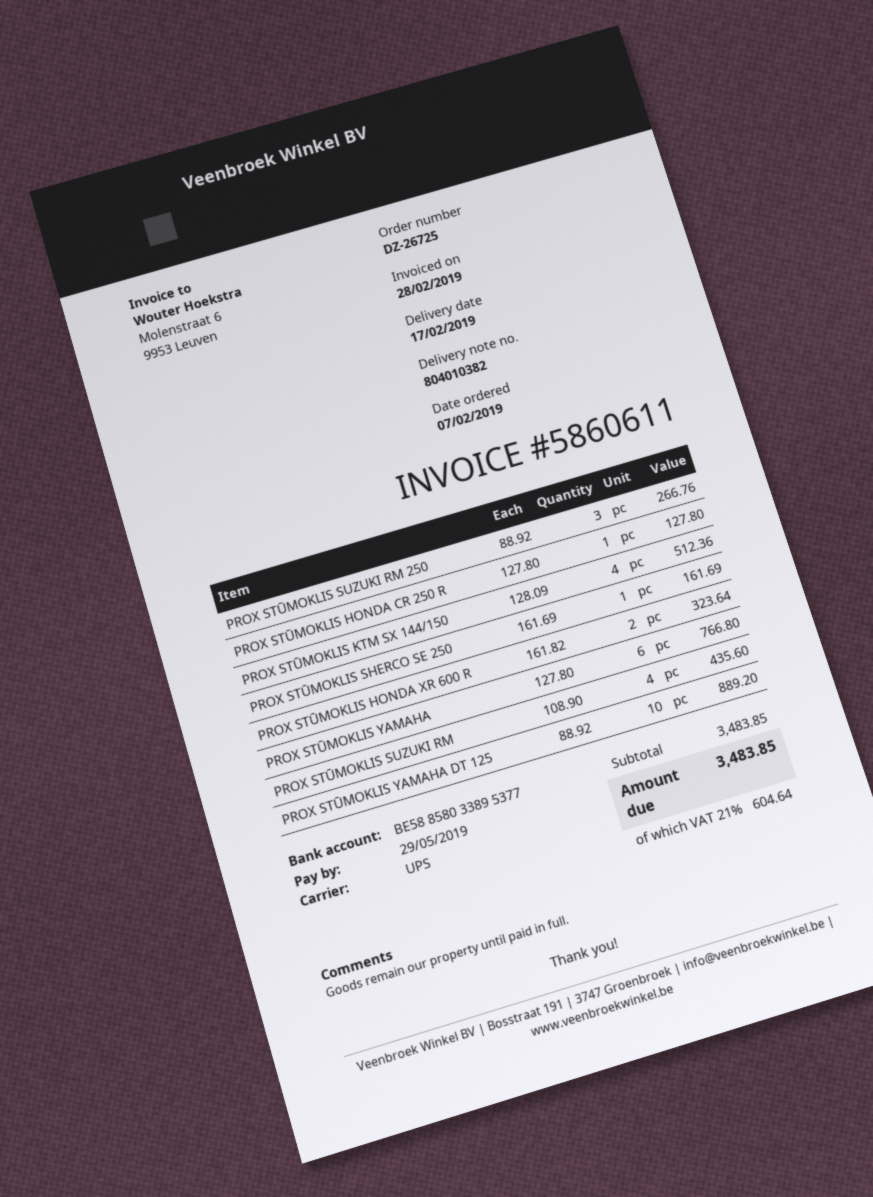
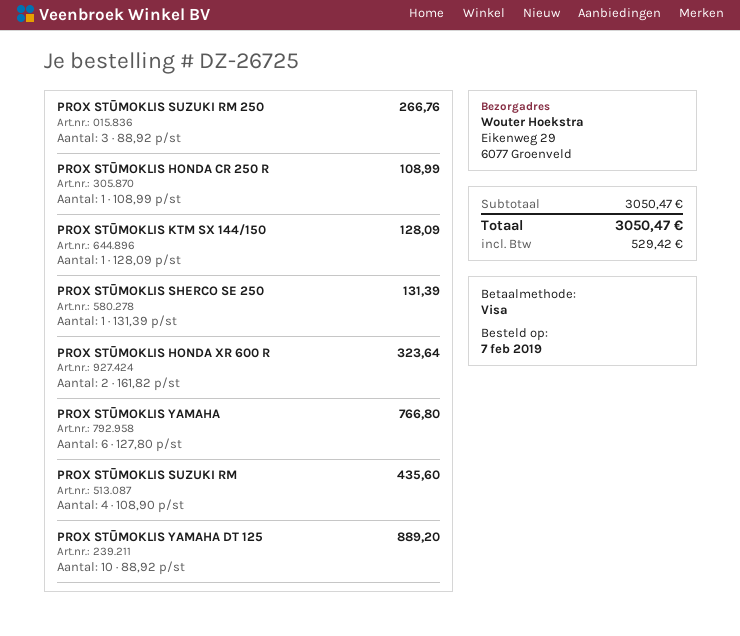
PROX STŪMOKLIS HONDA CR 250 R: 1 x 127.80 = 127.80 -> 1 x 108.99 = 108.99
PROX STŪMOKLIS KTM SX 144/150: 4 x 128.09 = 512.36 -> 1 x 128.09 = 128.09
PROX STŪMOKLIS SHERCO SE 250: 1 x 161.69 = 161.69 -> 1 x 131.39 = 131.39
subtotal: 3483.85 -> 3050.47
tax: 604.64 -> 529.42
total: 3483.85 -> 3050.47

